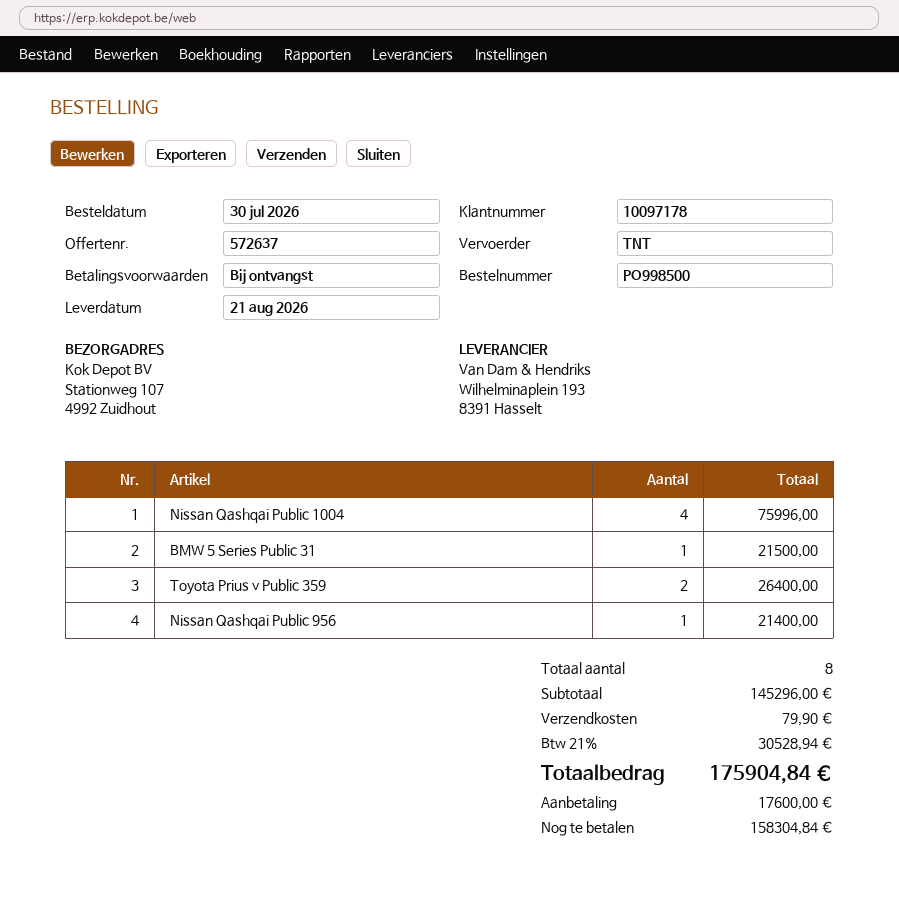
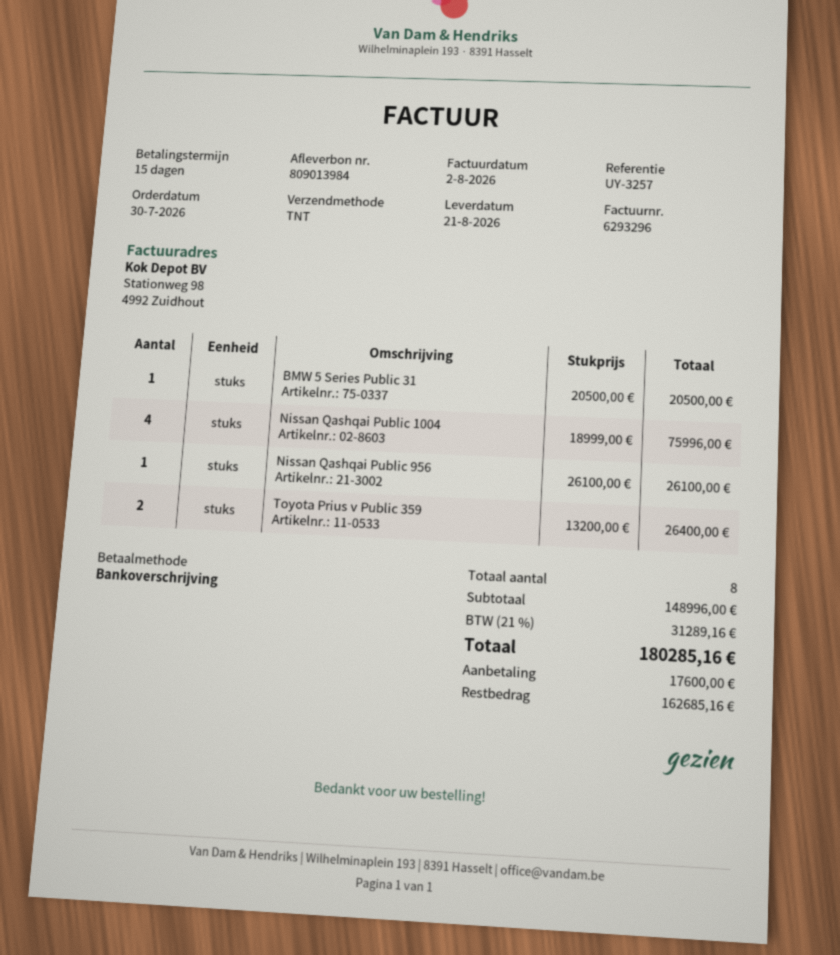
payment terms: on receipt -> 15 days
BMW 5 Series Public 31: 1 for 21500.00 -> 1 for 20500.00
Nissan Qashqai Public 956: 1 for 21400.00 -> 1 for 26100.00
subtotal: 145296.00 -> 148996.00
shipping: 79.90 -> none
tax: 21% = 30528.94 -> 21% = 31289.16
total: 175904.84 -> 180285.16
balance: 158304.84 -> 162685.16

